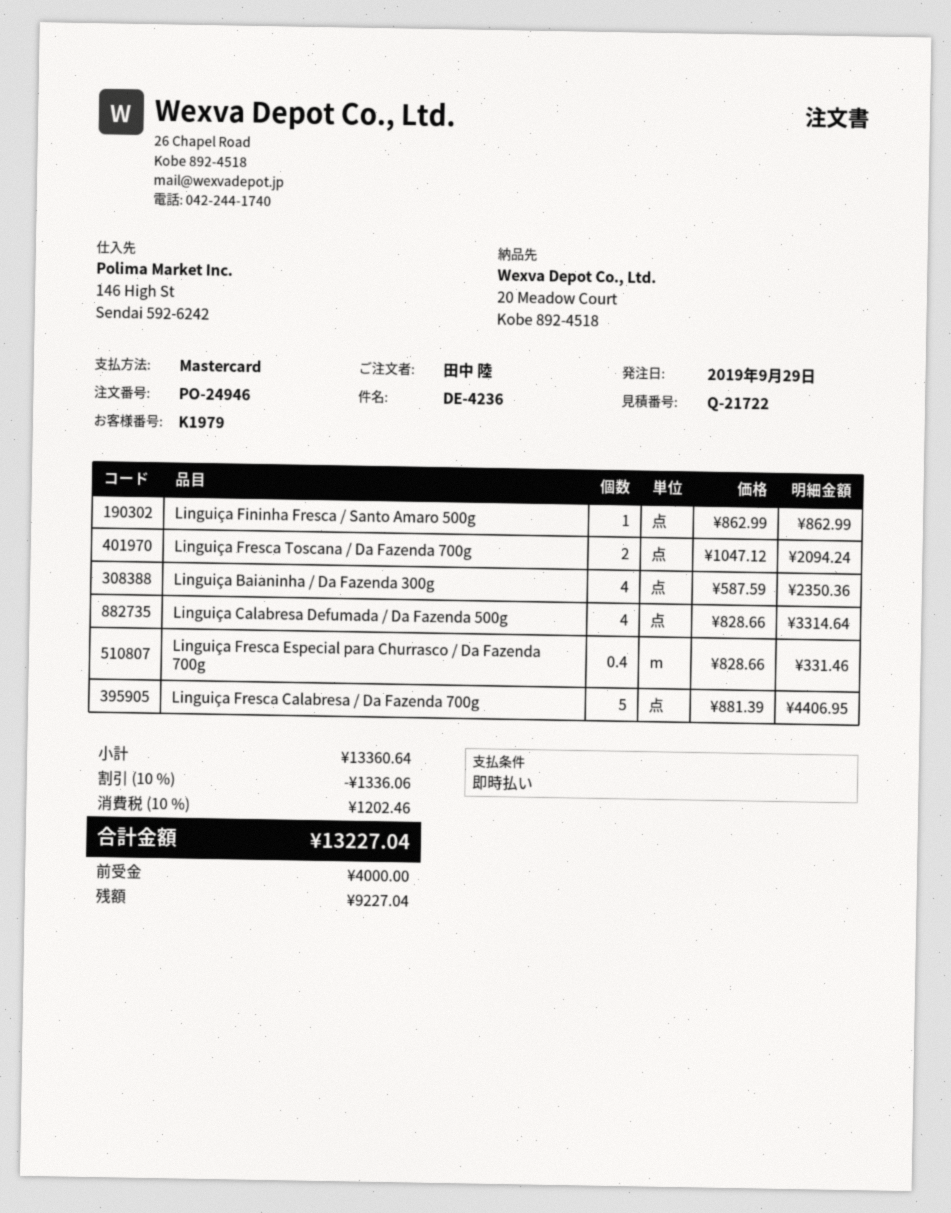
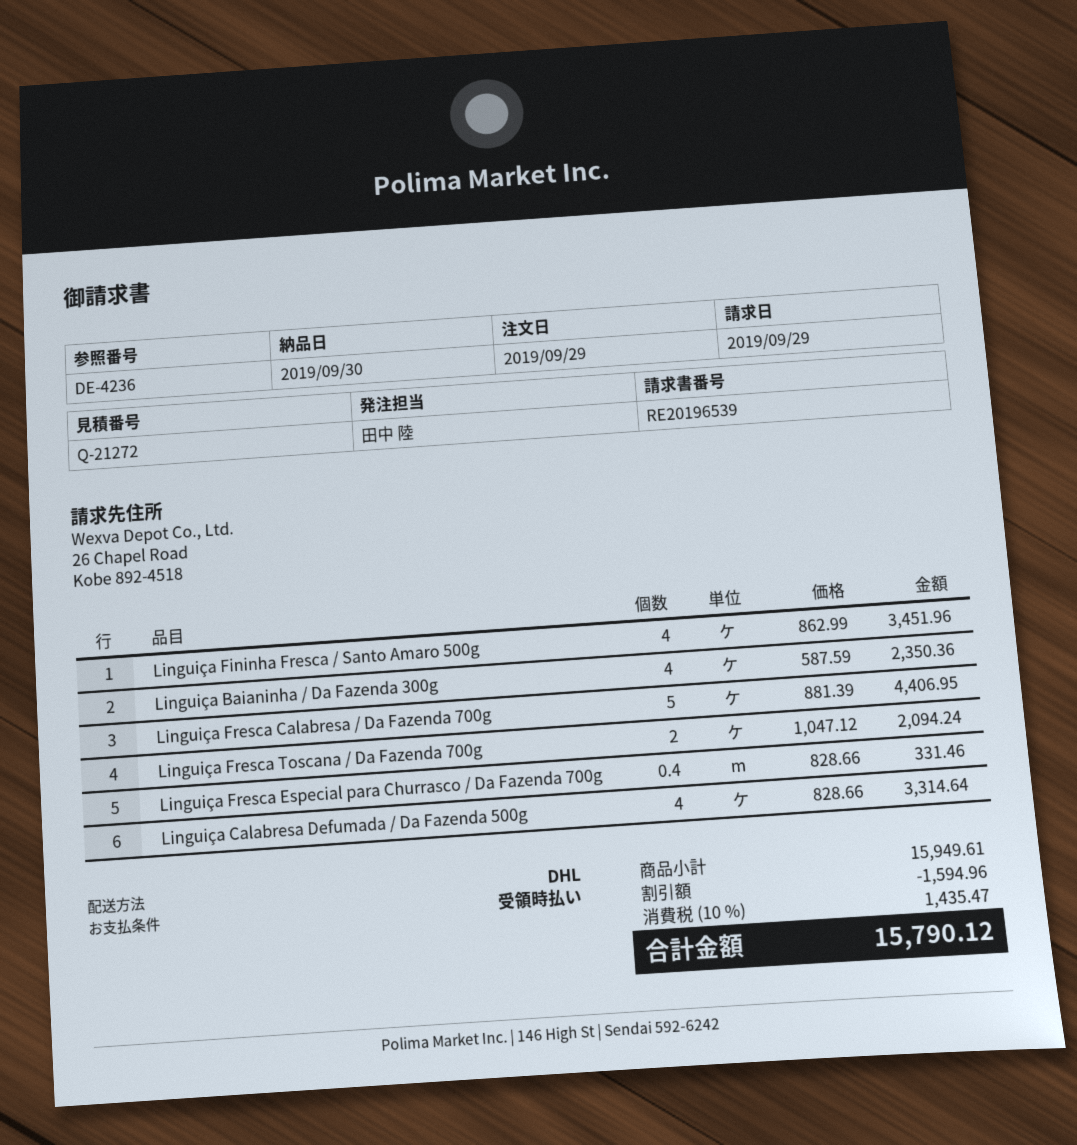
quote number: Q-21722 -> Q-21272
Linguiça Fininha Fresca / Santo Amaro 500g: 1 x 862.99 = 862.99 -> 4 x 862.99 = 3451.96
subtotal: 13360.64 -> 15949.61
discount: 1336.06 -> 1594.96
tax: 10% = 1202.46 -> 10% = 1435.47
total: 13227.04 -> 15790.12

